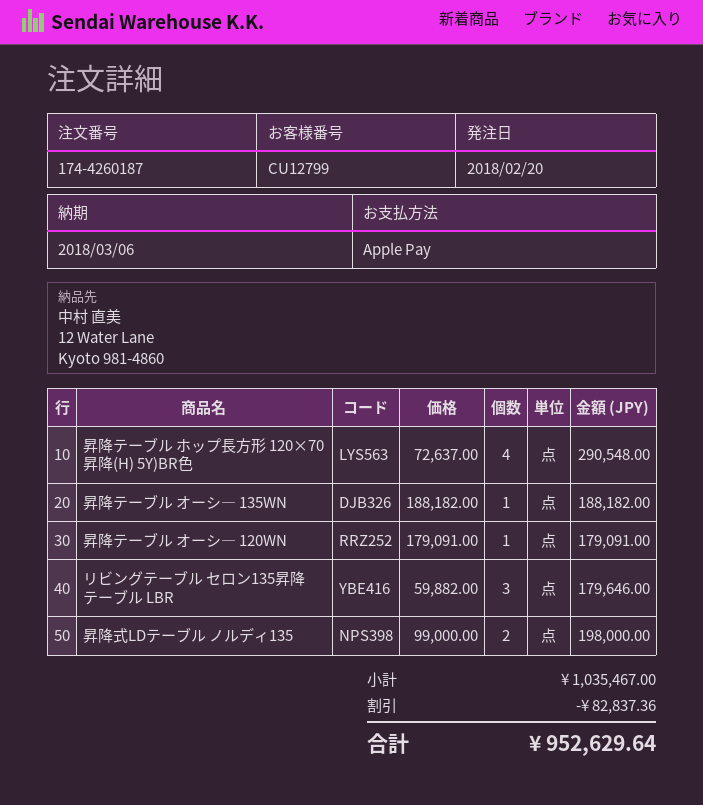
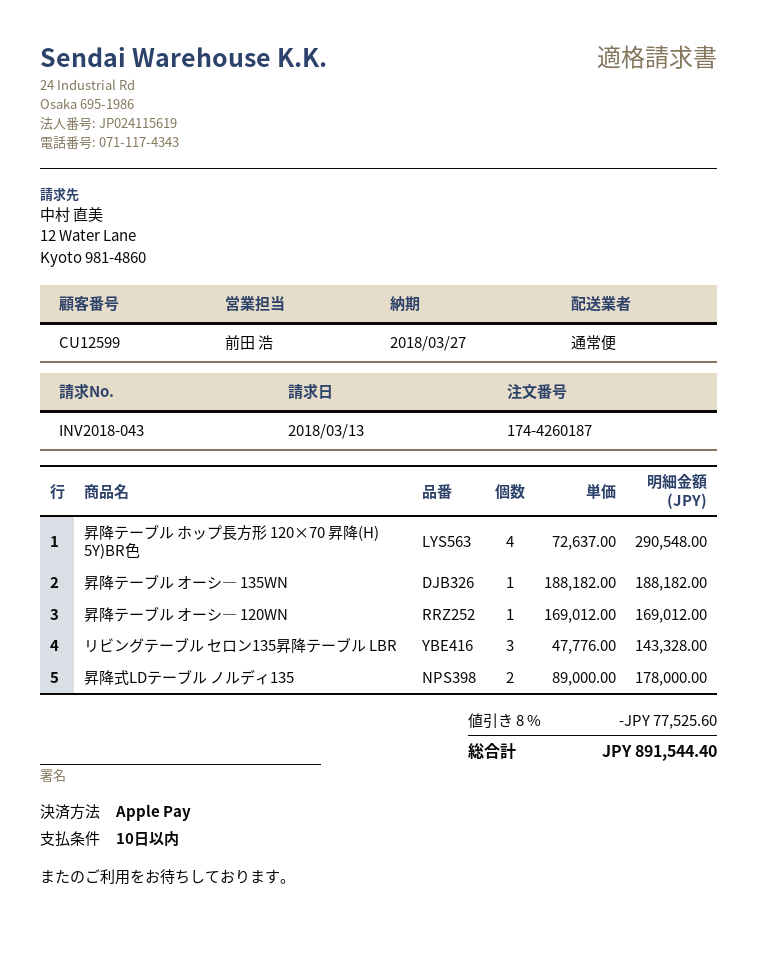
delivery date: 2018-03-06 -> 2018-03-27
customer number: CU12799 -> CU12599
昇降テーブル オーシ― 120WN: 1 x 179091.00 = 179091.00 -> 1 x 169012.00 = 169012.00
リビングテーブル セロン135昇降テーブル LBR: 3 x 59882.00 = 179646.00 -> 3 x 47776.00 = 143328.00
昇降式LDテーブル ノルディ135: 2 x 99000.00 = 198000.00 -> 2 x 89000.00 = 178000.00
discount: 82837.36 -> 77525.60
total: 952629.64 -> 891544.40

